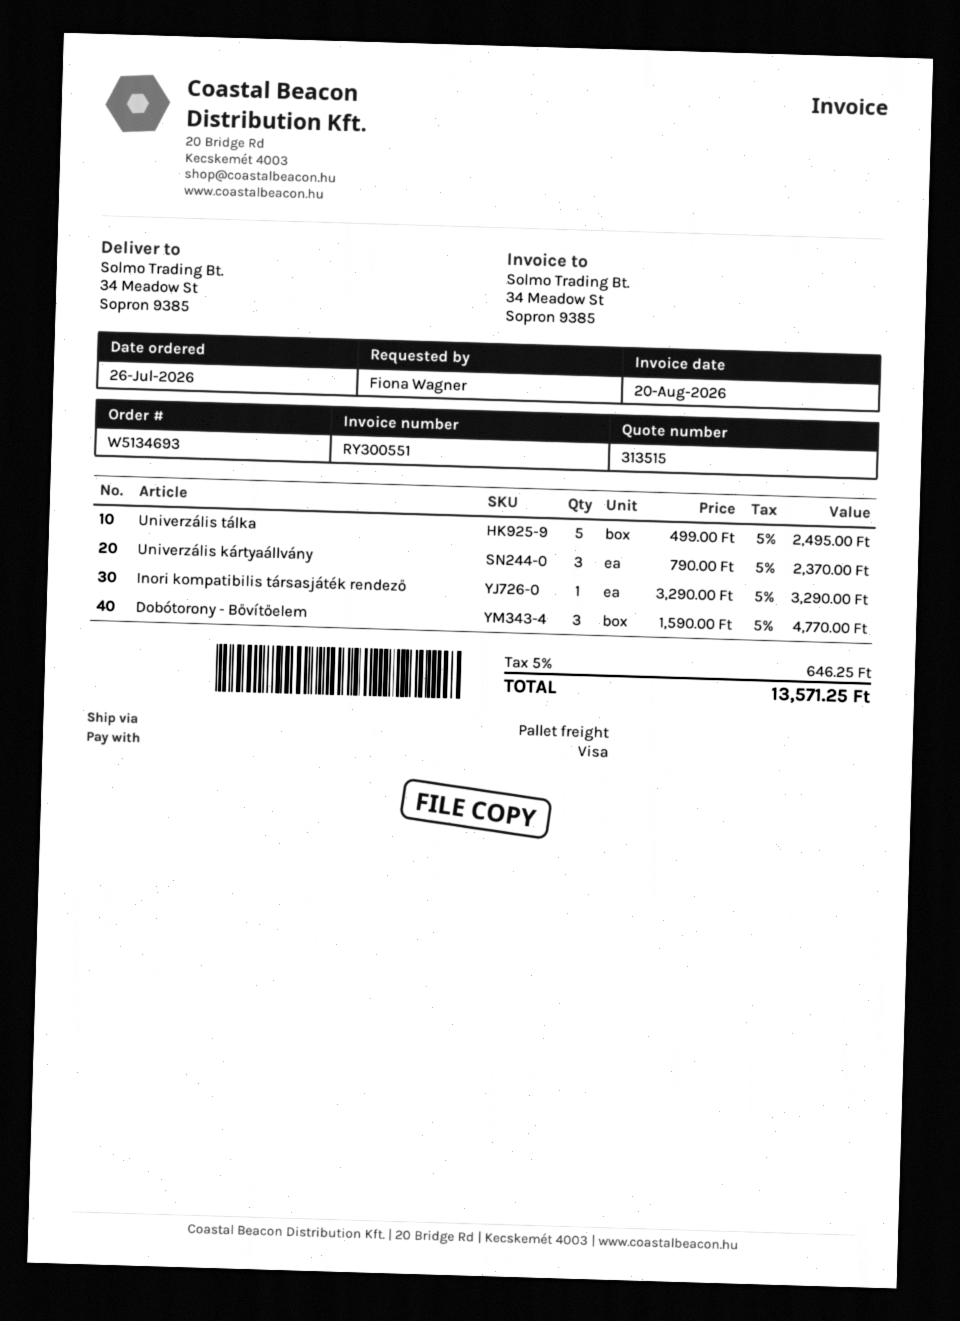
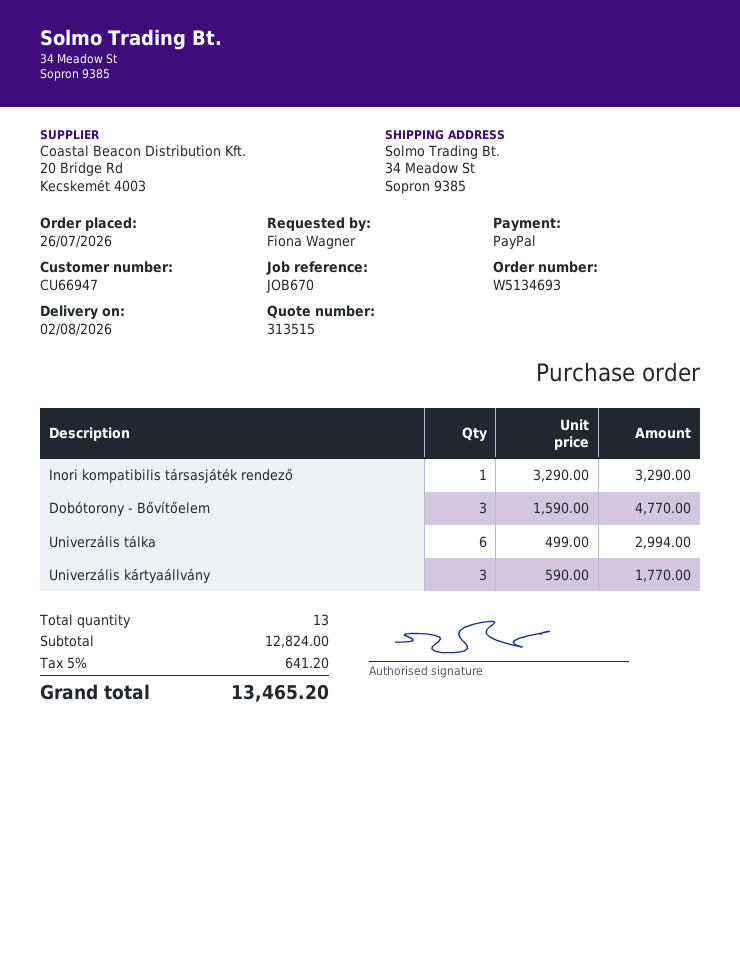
payment method: Visa -> PayPal
Univerzális tálka: 5 x 499.00 = 2495.00 -> 6 x 499.00 = 2994.00
Univerzális kártyaállvány: 3 x 790.00 = 2370.00 -> 3 x 590.00 = 1770.00
tax: 5% = 646.25 -> 5% = 641.20
total: 13571.25 -> 13465.20

